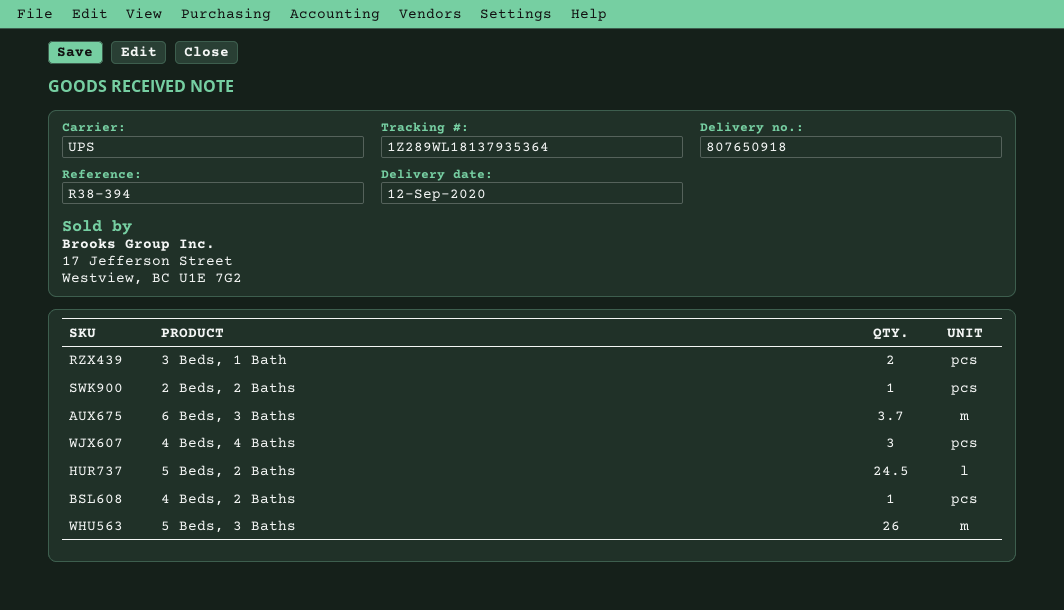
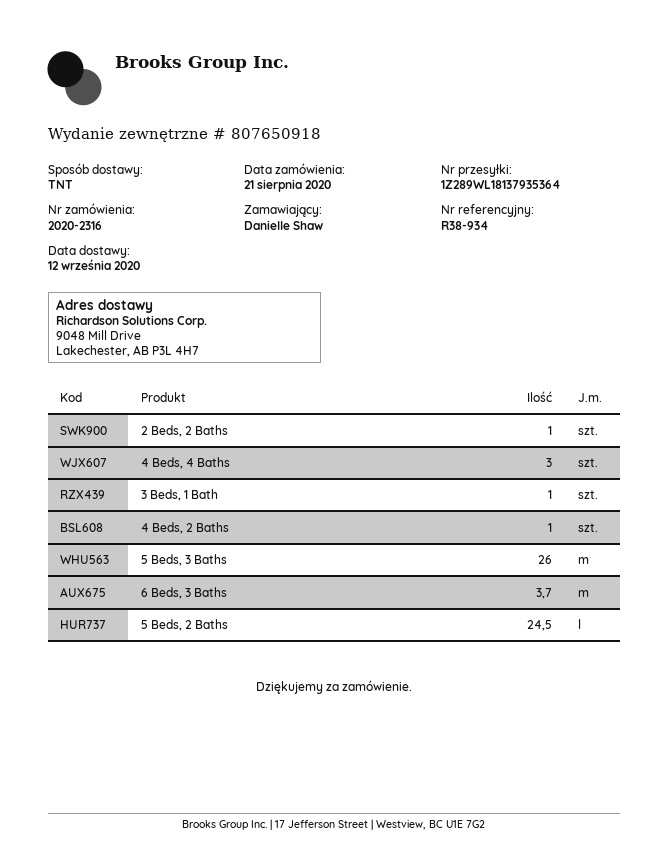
reference: R38-394 -> R38-934
shipping method: UPS -> TNT
3 Beds, 1 Bath: 2 -> 1

